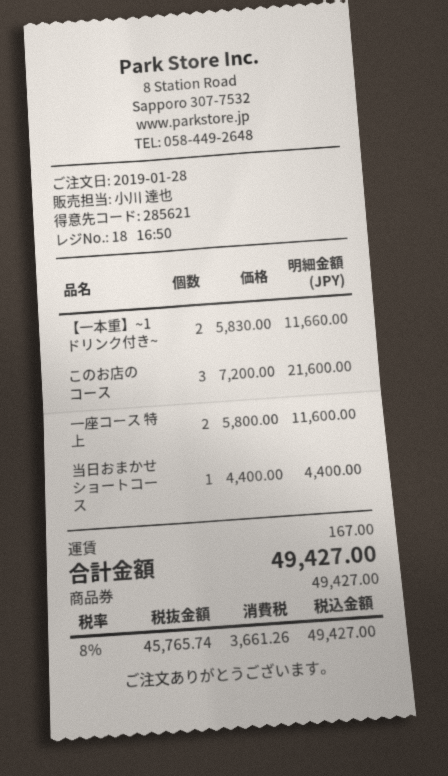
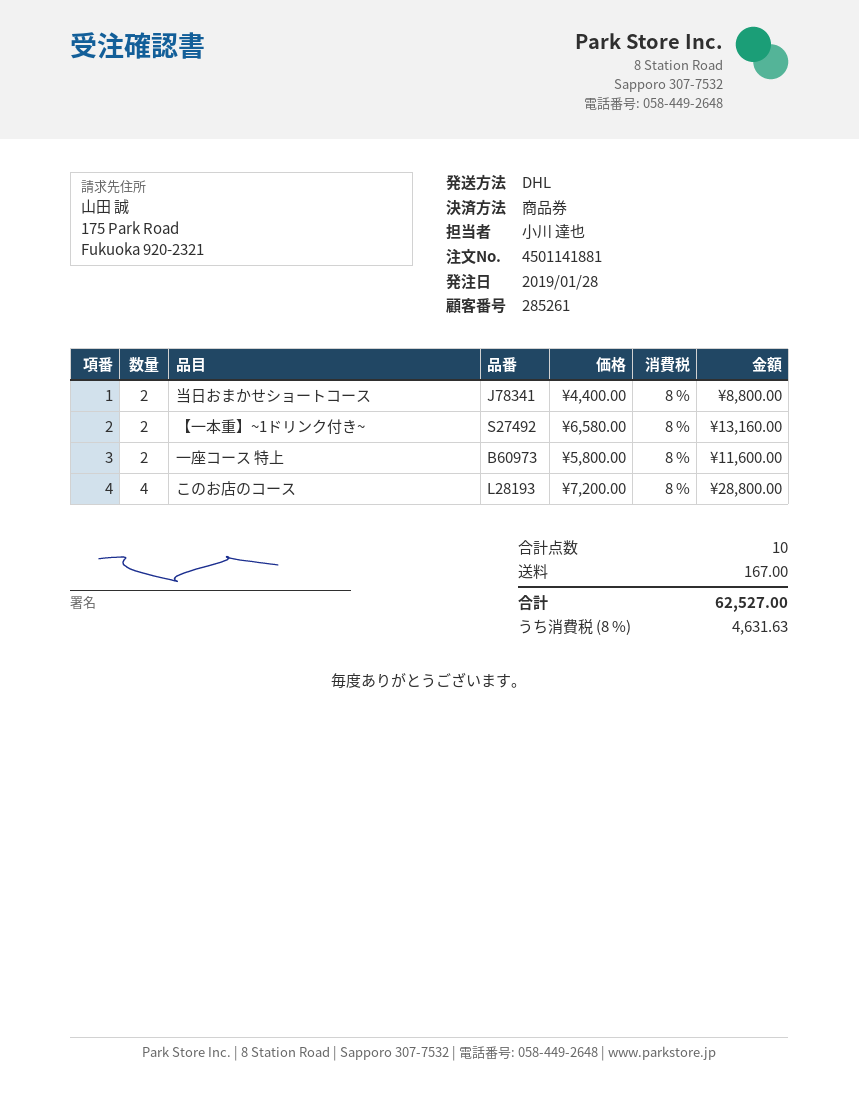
customer number: 285621 -> 285261
【一本重】~1ドリンク付き~: 2 x 5830.00 = 11660.00 -> 2 x 6580.00 = 13160.00
このお店のコース: 3 x 7200.00 = 21600.00 -> 4 x 7200.00 = 28800.00
当日おまかせショートコース: 1 x 4400.00 = 4400.00 -> 2 x 4400.00 = 8800.00
tax: 8% = 3661.26 -> 8% = 4631.63
total: 49427.00 -> 62527.00

